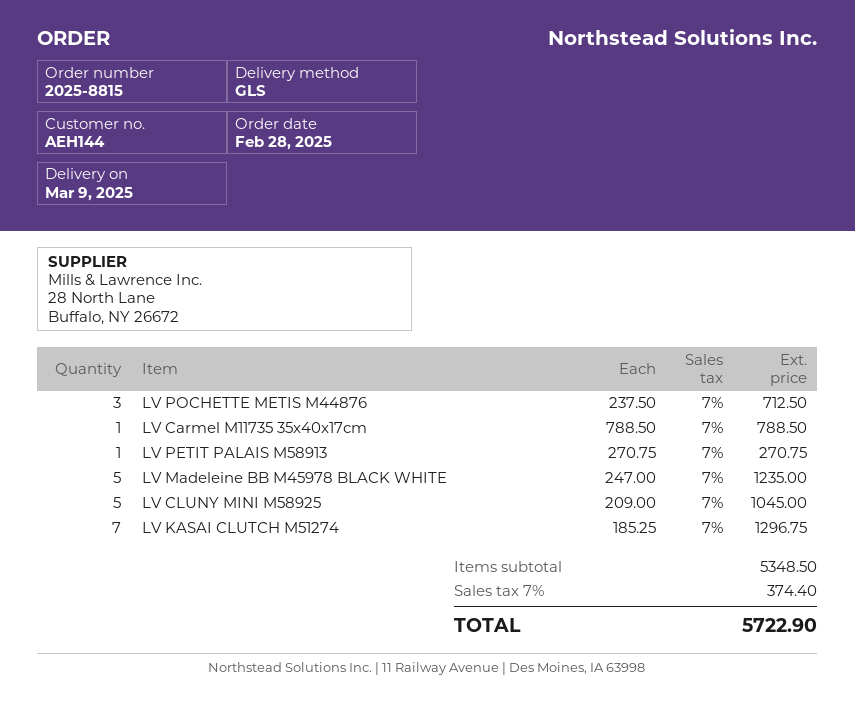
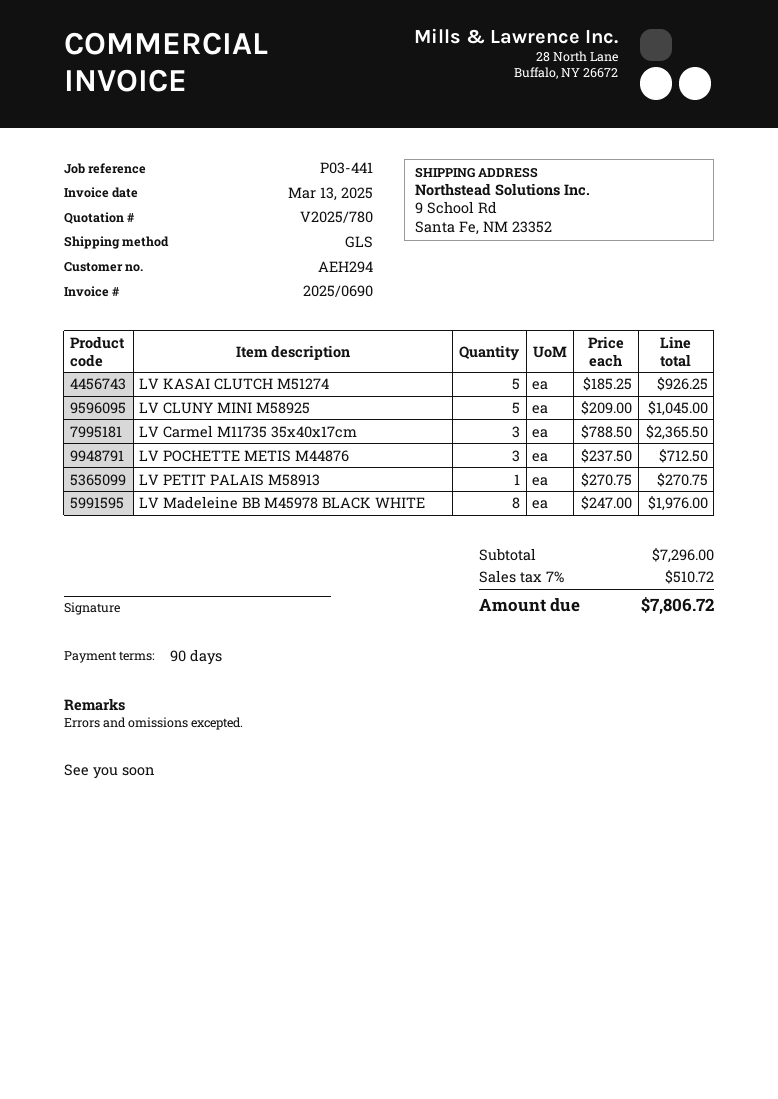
customer number: AEH144 -> AEH294
LV Carmel M11735 35x40x17cm: 1 x 788.50 = 788.50 -> 3 x 788.50 = 2365.50
LV Madeleine BB M45978 BLACK WHITE: 5 x 247.00 = 1235.00 -> 8 x 247.00 = 1976.00
LV KASAI CLUTCH M51274: 7 x 185.25 = 1296.75 -> 5 x 185.25 = 926.25
subtotal: 5348.50 -> 7296.00
tax: 7% = 374.40 -> 7% = 510.72
total: 5722.90 -> 7806.72

